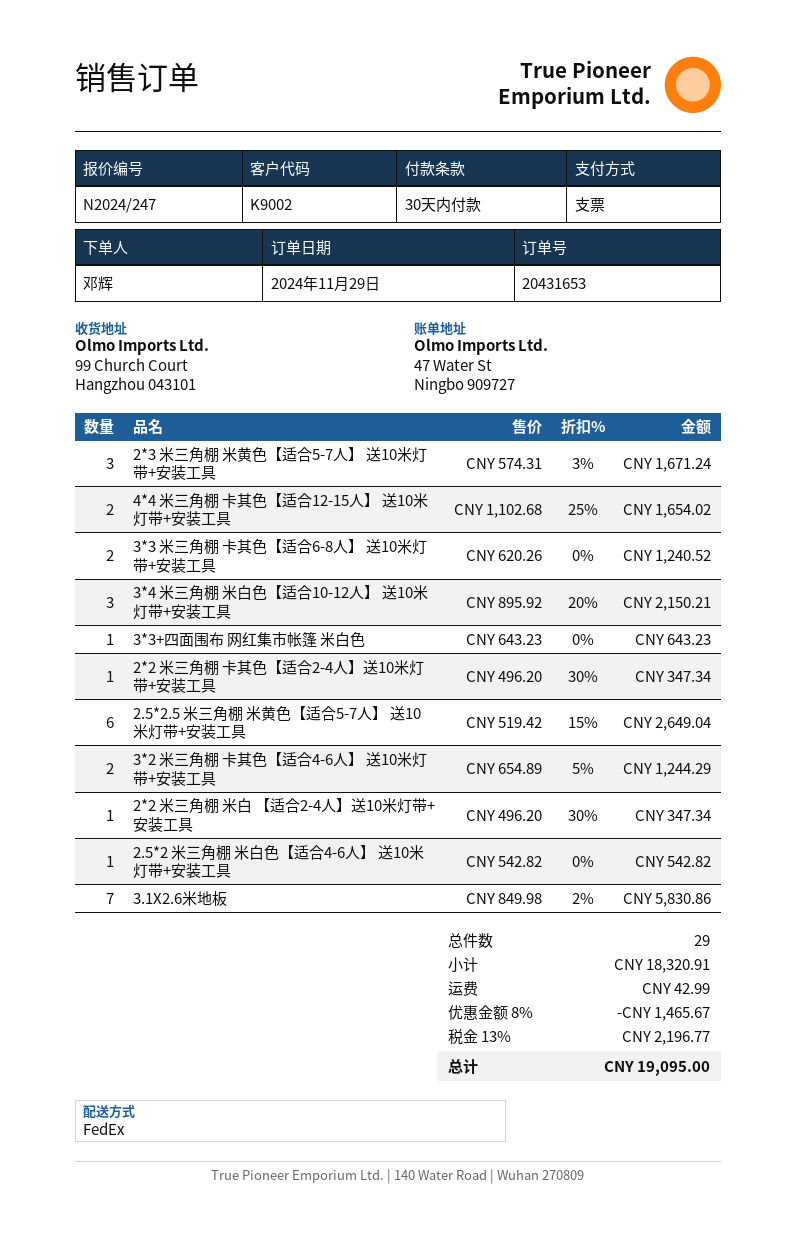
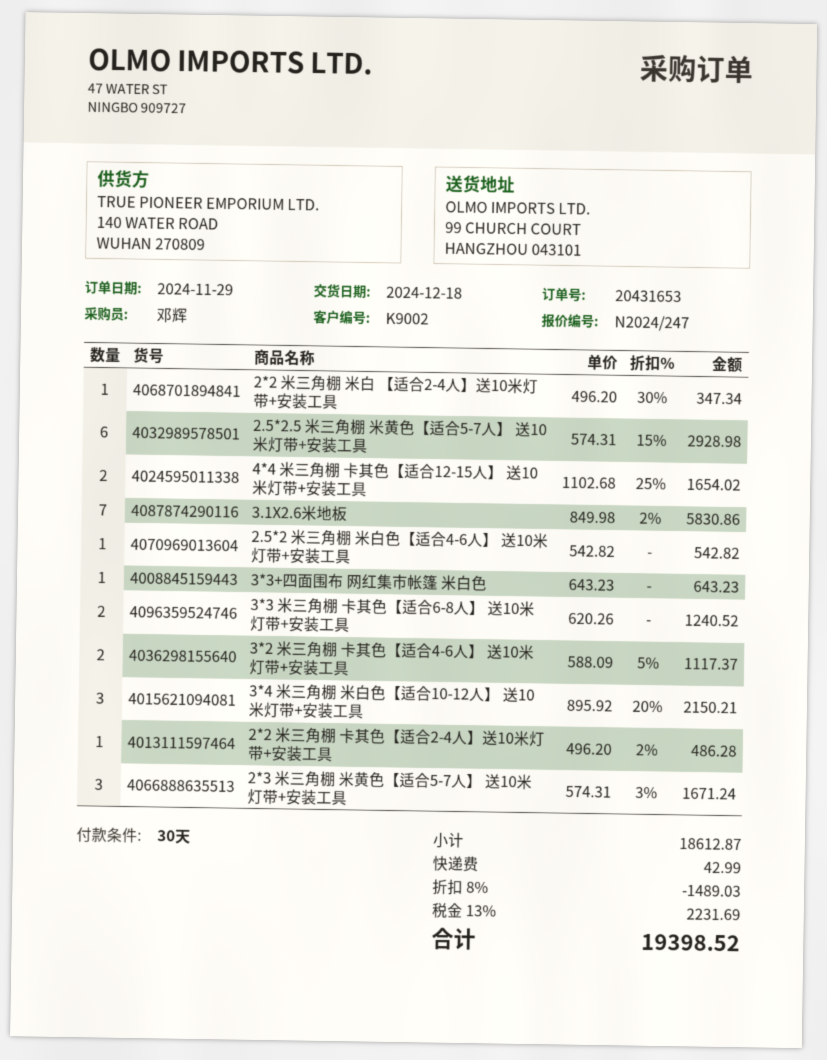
2*2 米三角棚 卡其色【适合2-4人】送10米灯带+安装工具: 1 x 496.20 - 30% = 347.34 -> 1 x 496.20 - 2% = 486.28
2.5*2.5 米三角棚 米黄色【适合5-7人】 送10米灯带+安装工具: 6 x 519.42 - 15% = 2649.04 -> 6 x 574.31 - 15% = 2928.98
3*2 米三角棚 卡其色【适合4-6人】 送10米灯带+安装工具: 2 x 654.89 - 5% = 1244.29 -> 2 x 588.09 - 5% = 1117.37
subtotal: 18320.91 -> 18612.87
discount: 8% = 1465.67 -> 8% = 1489.03
tax: 13% = 2196.77 -> 13% = 2231.69
total: 19095.00 -> 19398.52

